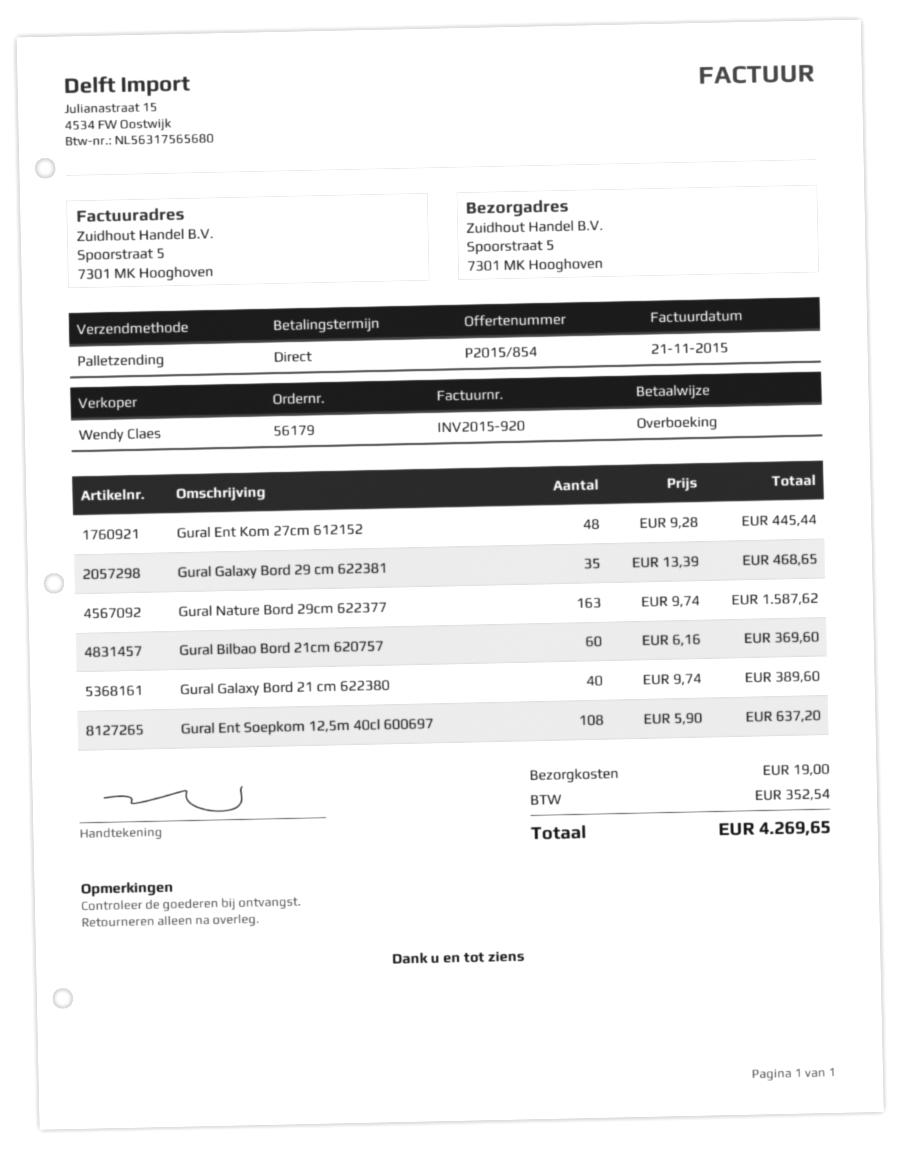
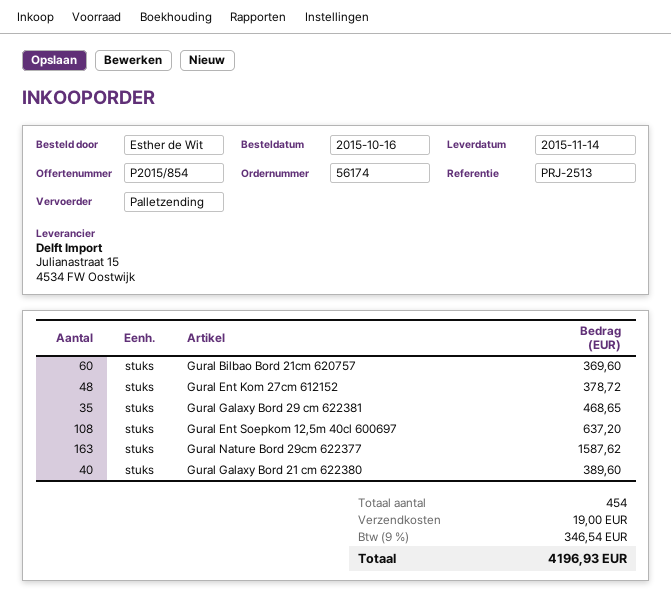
order number: 56179 -> 56174
Gural Ent Kom 27cm 612152: 48 for 445.44 -> 48 for 378.72
tax: 352.54 -> 346.54
total: 4269.65 -> 4196.93

